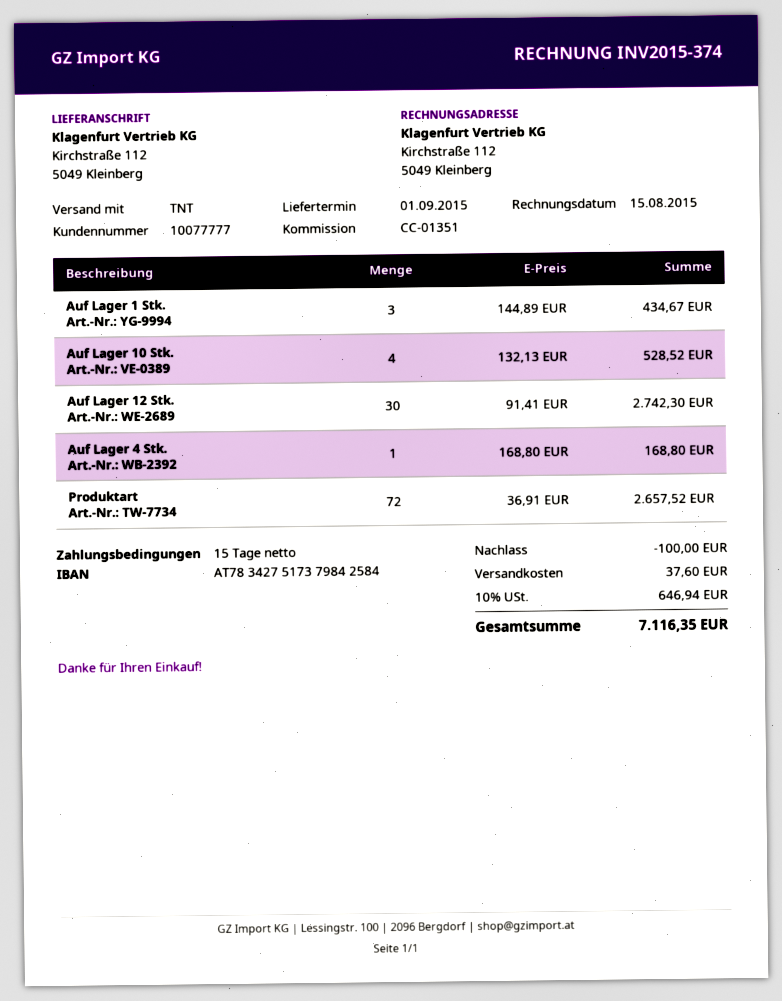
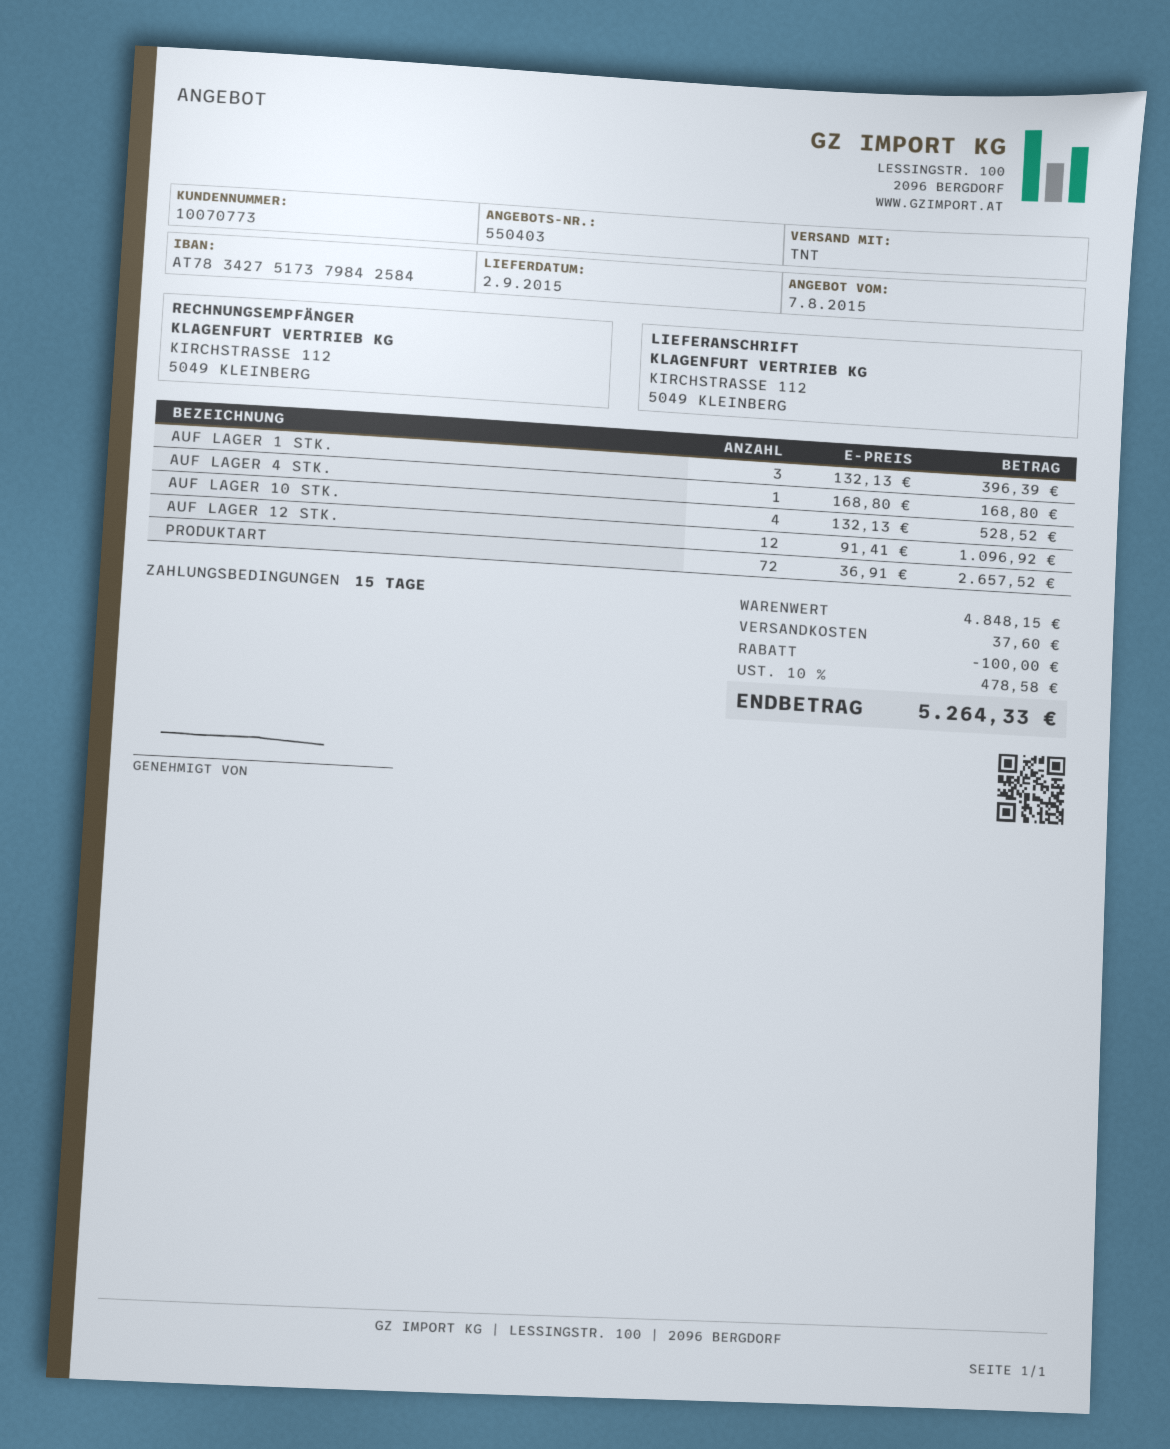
delivery date: 2015-09-01 -> 2015-09-02
customer number: 10077777 -> 10070773
Auf Lager 1 Stk.: 3 x 144.89 = 434.67 -> 3 x 132.13 = 396.39
Auf Lager 12 Stk.: 30 x 91.41 = 2742.30 -> 12 x 91.41 = 1096.92
tax: 10% = 646.94 -> 10% = 478.58
total: 7116.35 -> 5264.33

